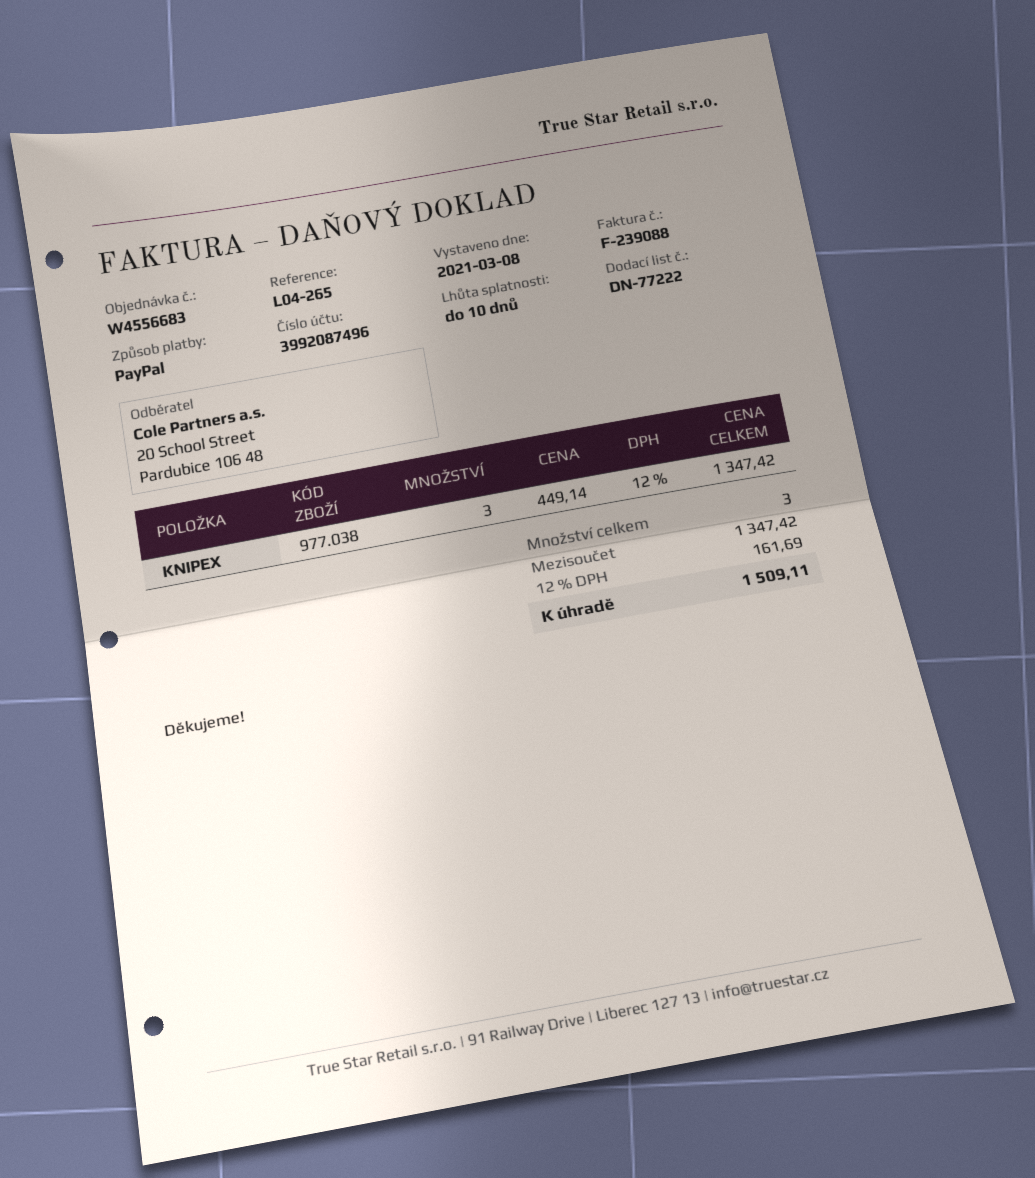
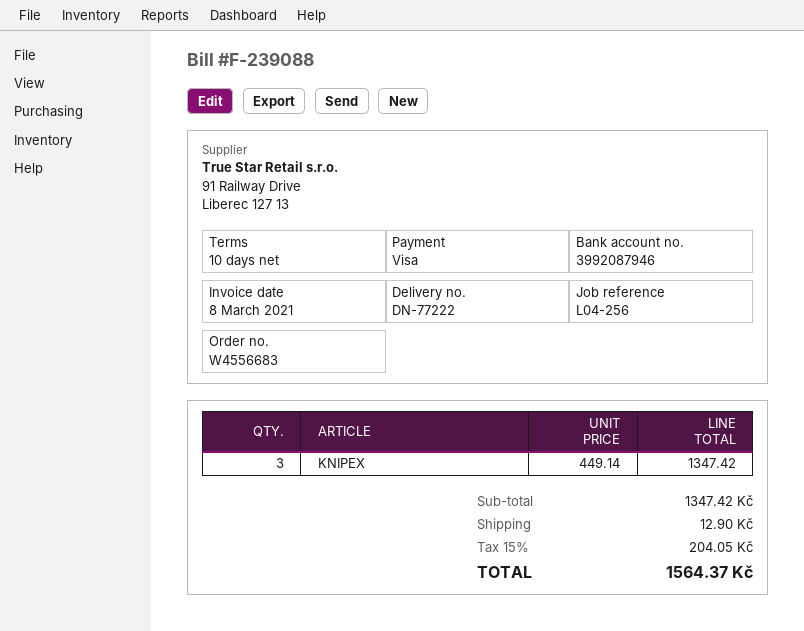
reference: L04-265 -> L04-256
payment method: PayPal -> Visa
bank account: 3992087496 -> 3992087946
shipping: none -> 12.90
tax: 12% = 161.69 -> 15% = 204.05
total: 1509.11 -> 1564.37

